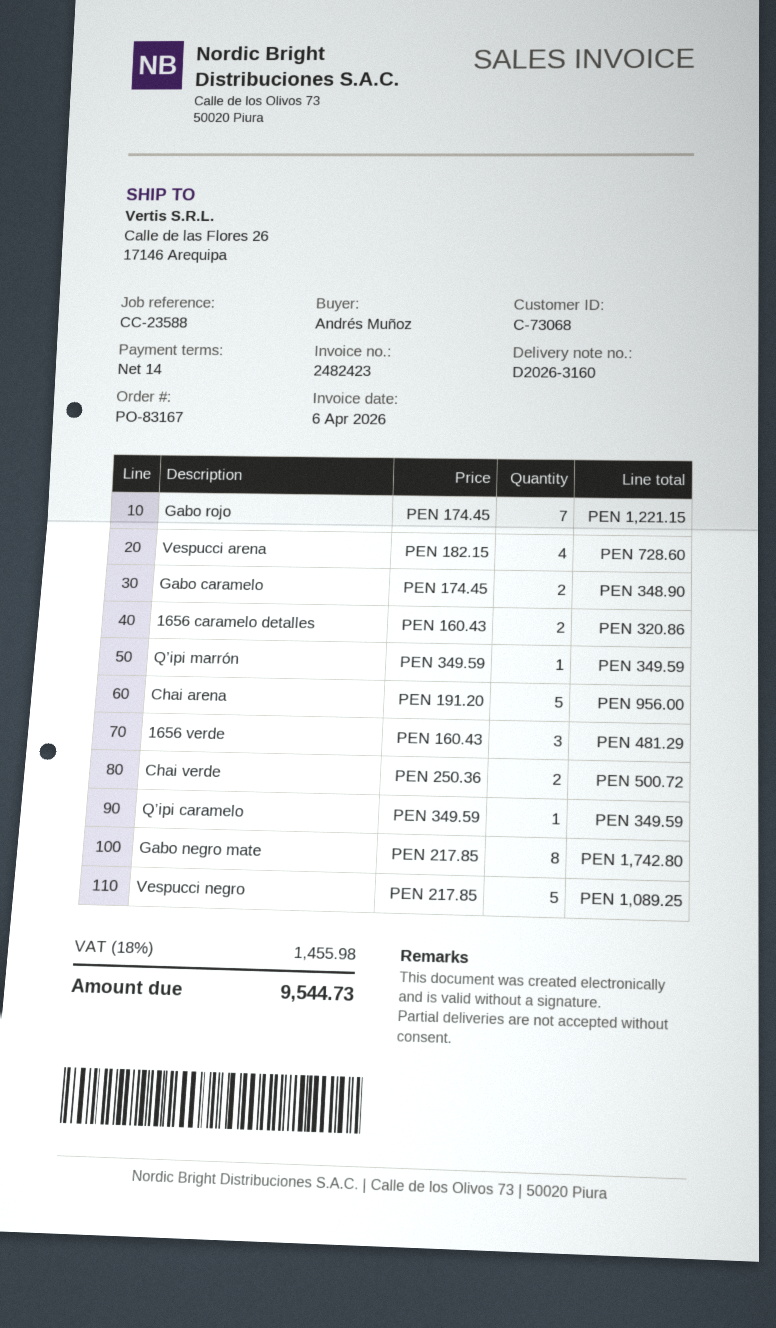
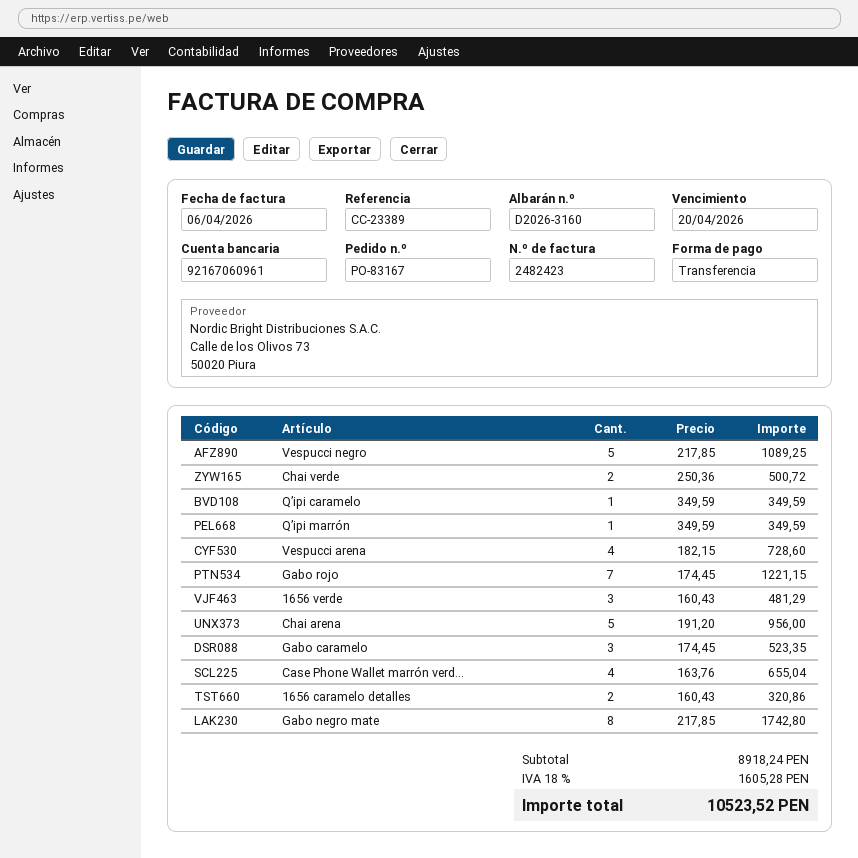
reference: CC-23588 -> CC-23389
Gabo caramelo: 2 x 174.45 = 348.90 -> 3 x 174.45 = 523.35
Case Phone Wallet marrón verd...: none -> 4 x 163.76 = 655.04
tax: 18% = 1455.98 -> 18% = 1605.28
total: 9544.73 -> 10523.52

